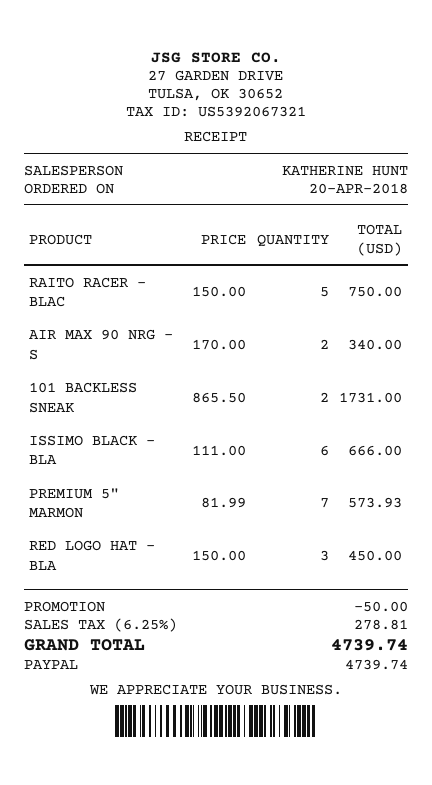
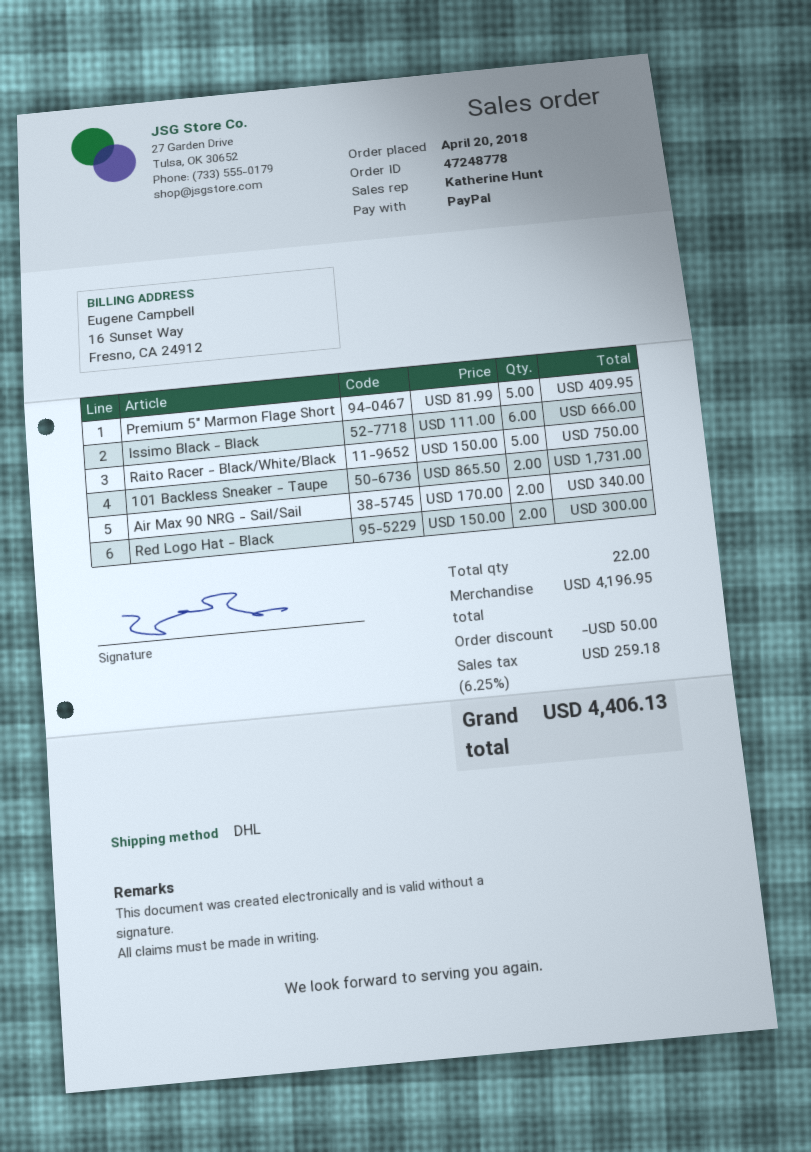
PREMIUM 5" MARMON: 7 x 81.99 = 573.93 -> 5 x 81.99 = 409.95
RED LOGO HAT - BLA: 3 x 150.00 = 450.00 -> 2 x 150.00 = 300.00
tax: 6.25% = 278.81 -> 6.25% = 259.18
total: 4739.74 -> 4406.13

